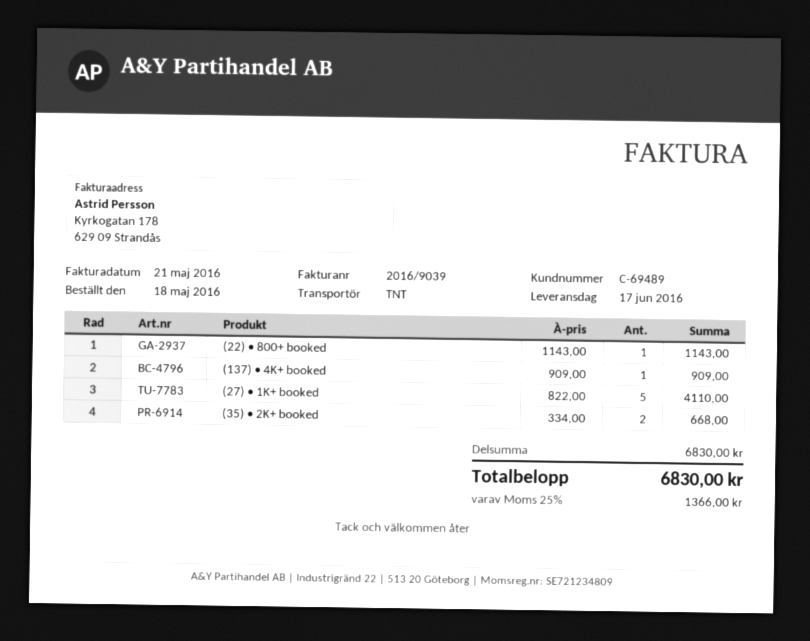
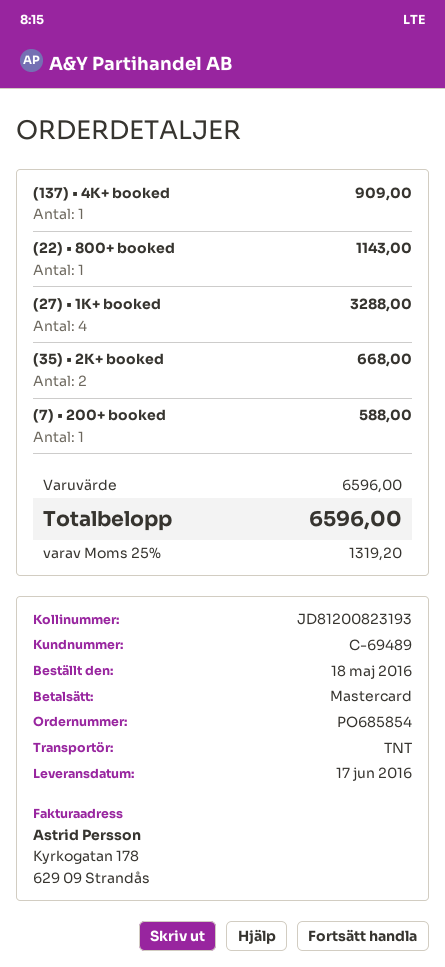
(27) • 1K+ booked: 5 for 4110.00 -> 4 for 3288.00
(7) • 200+ booked: none -> 1 for 588.00
subtotal: 6830.00 -> 6596.00
tax: 25% = 1366.00 -> 25% = 1319.20
total: 6830.00 -> 6596.00

